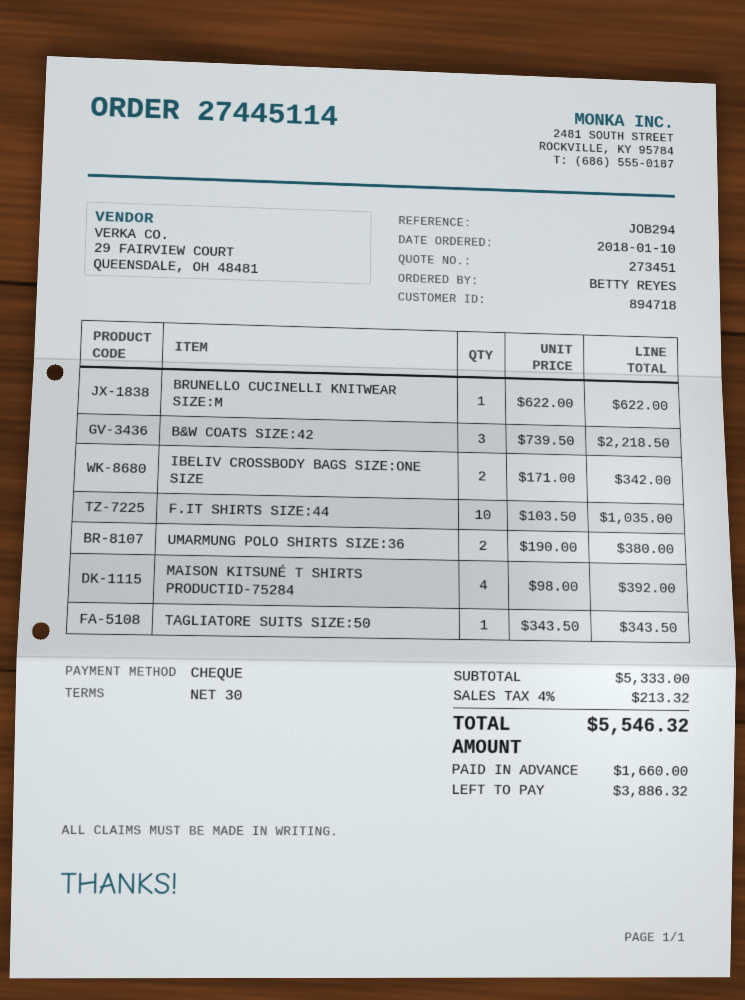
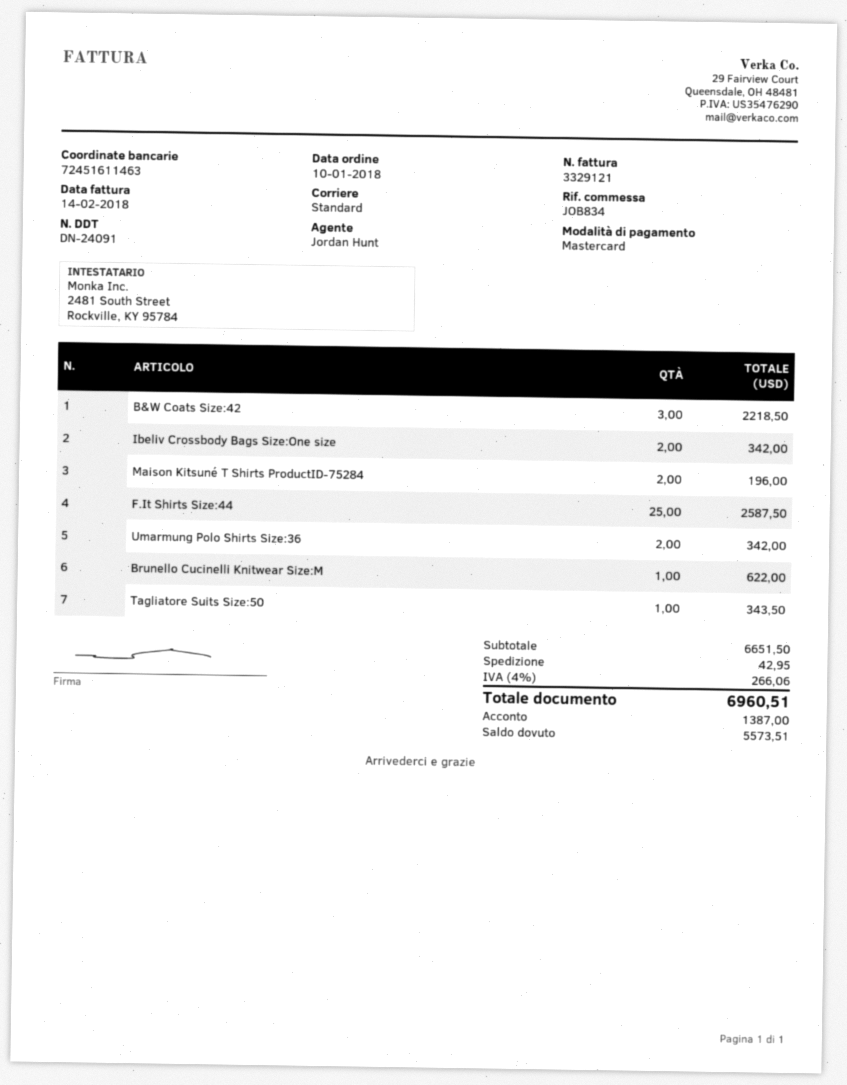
reference: JOB294 -> JOB834
payment method: cheque -> Mastercard
F.IT SHIRTS SIZE:44: 10 for 1035.00 -> 25 for 2587.50
UMARMUNG POLO SHIRTS SIZE:36: 2 for 380.00 -> 2 for 342.00
MAISON KITSUNÉ T SHIRTS PRODUCTID-75284: 4 for 392.00 -> 2 for 196.00
subtotal: 5333.00 -> 6651.50
shipping: none -> 42.95
tax: 4% = 213.32 -> 4% = 266.06
total: 5546.32 -> 6960.51
deposit: 1660.00 -> 1387.00
balance: 3886.32 -> 5573.51

